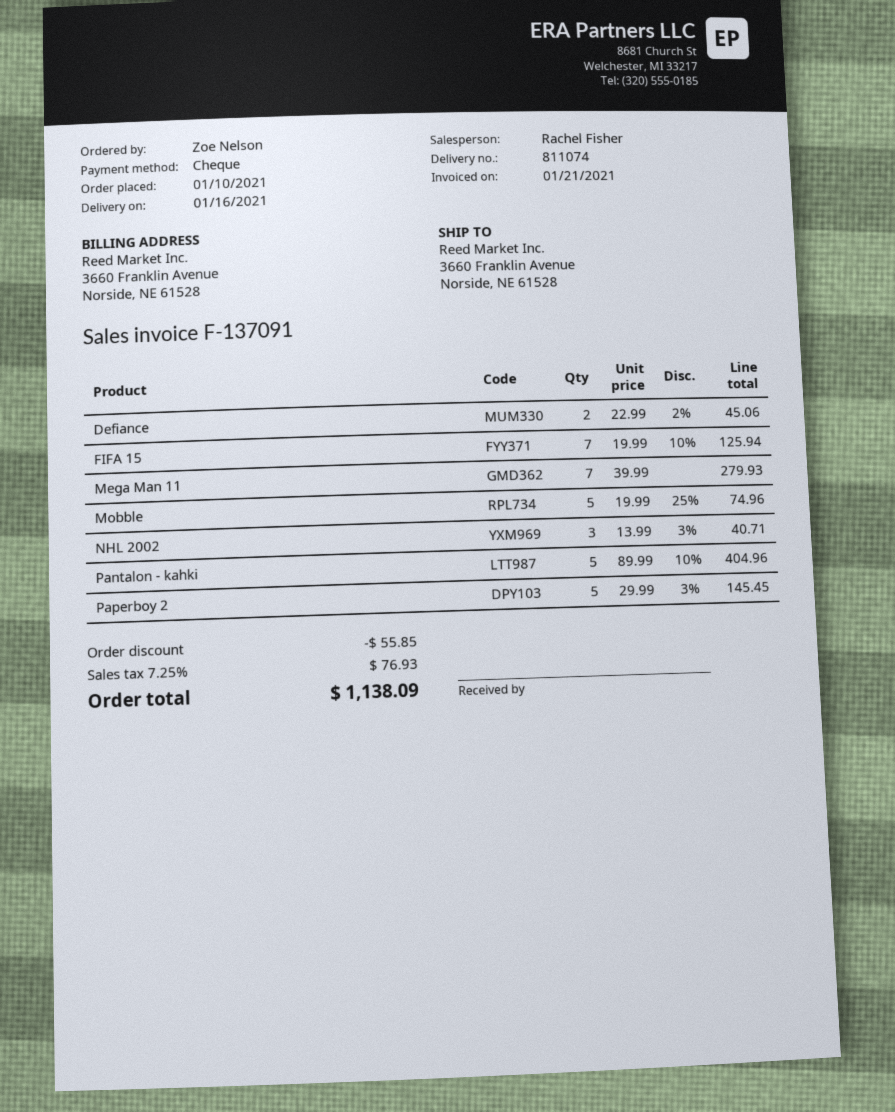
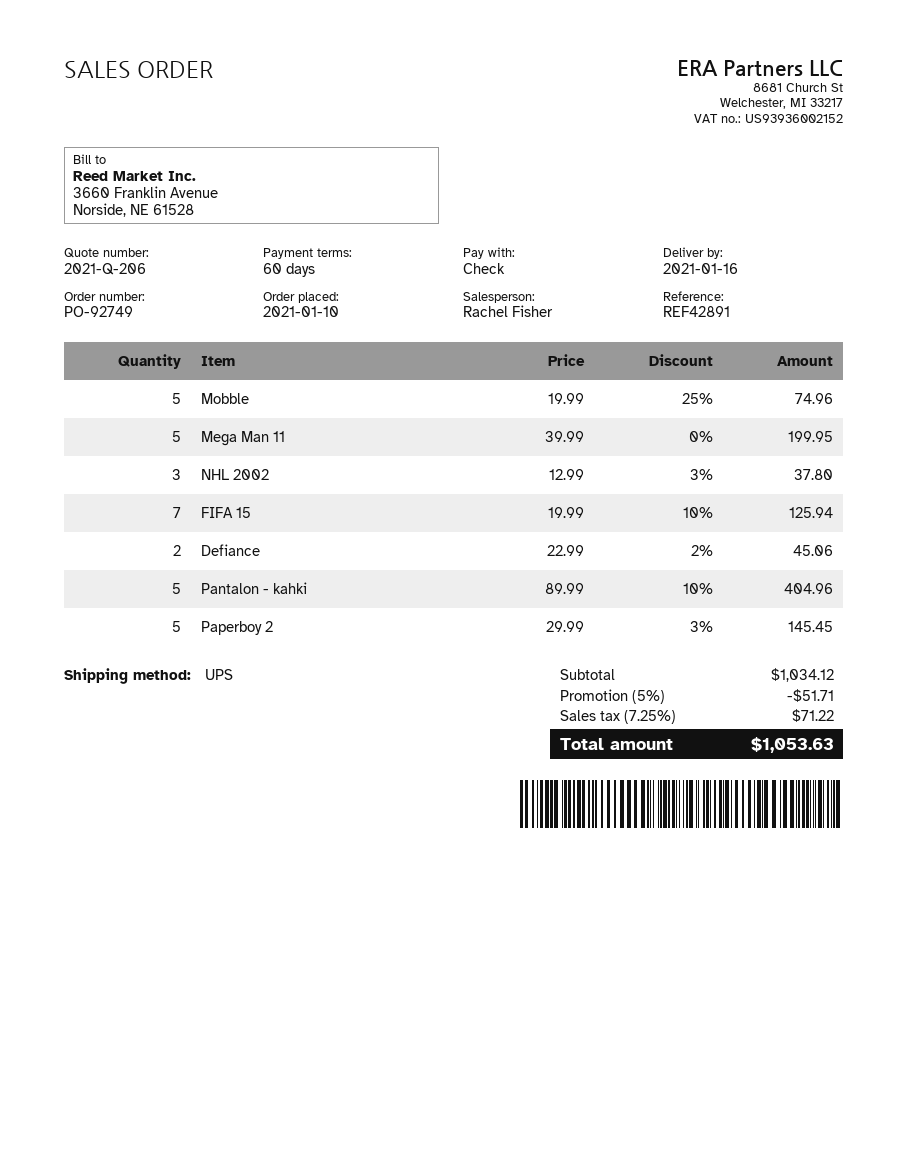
Mega Man 11: 7 x 39.99 = 279.93 -> 5 x 39.99 = 199.95
NHL 2002: 3 x 13.99 - 3% = 40.71 -> 3 x 12.99 - 3% = 37.80
discount: 55.85 -> 51.71
tax: 7.25% = 76.93 -> 7.25% = 71.22
total: 1138.09 -> 1053.63

